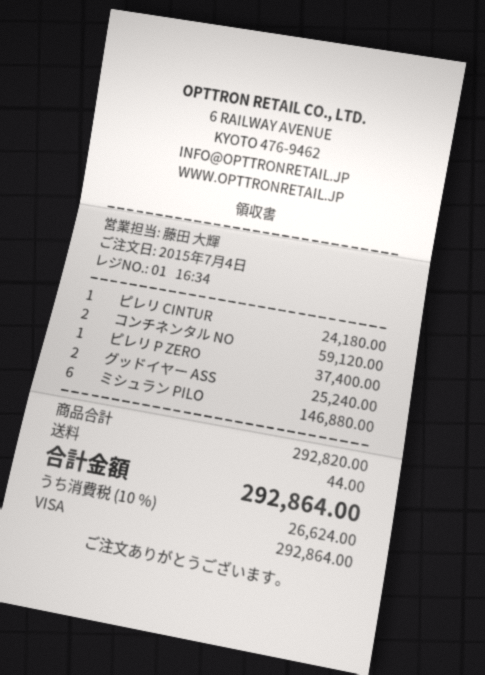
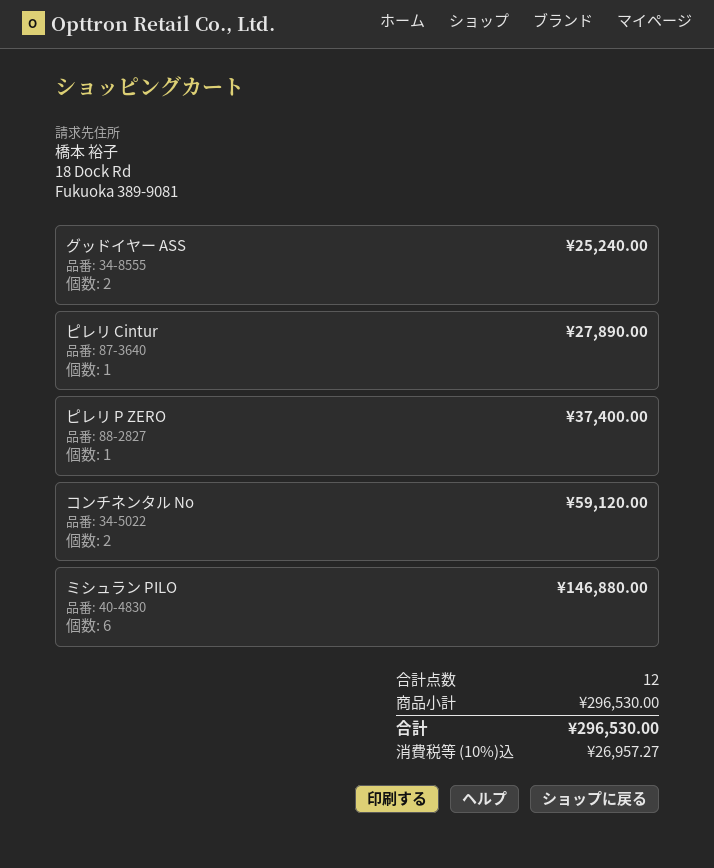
ピレリ CINTUR: 1 for 24180.00 -> 1 for 27890.00
subtotal: 292820.00 -> 296530.00
shipping: 44.00 -> none
tax: 10% = 26624.00 -> 10% = 26957.27
total: 292864.00 -> 296530.00

